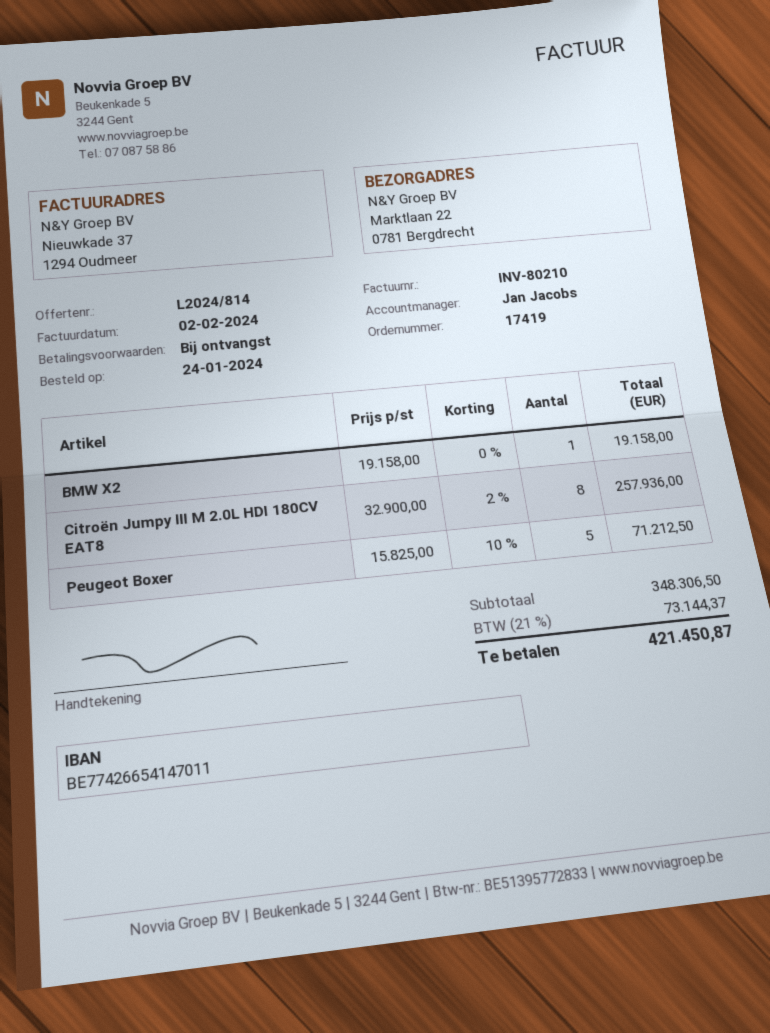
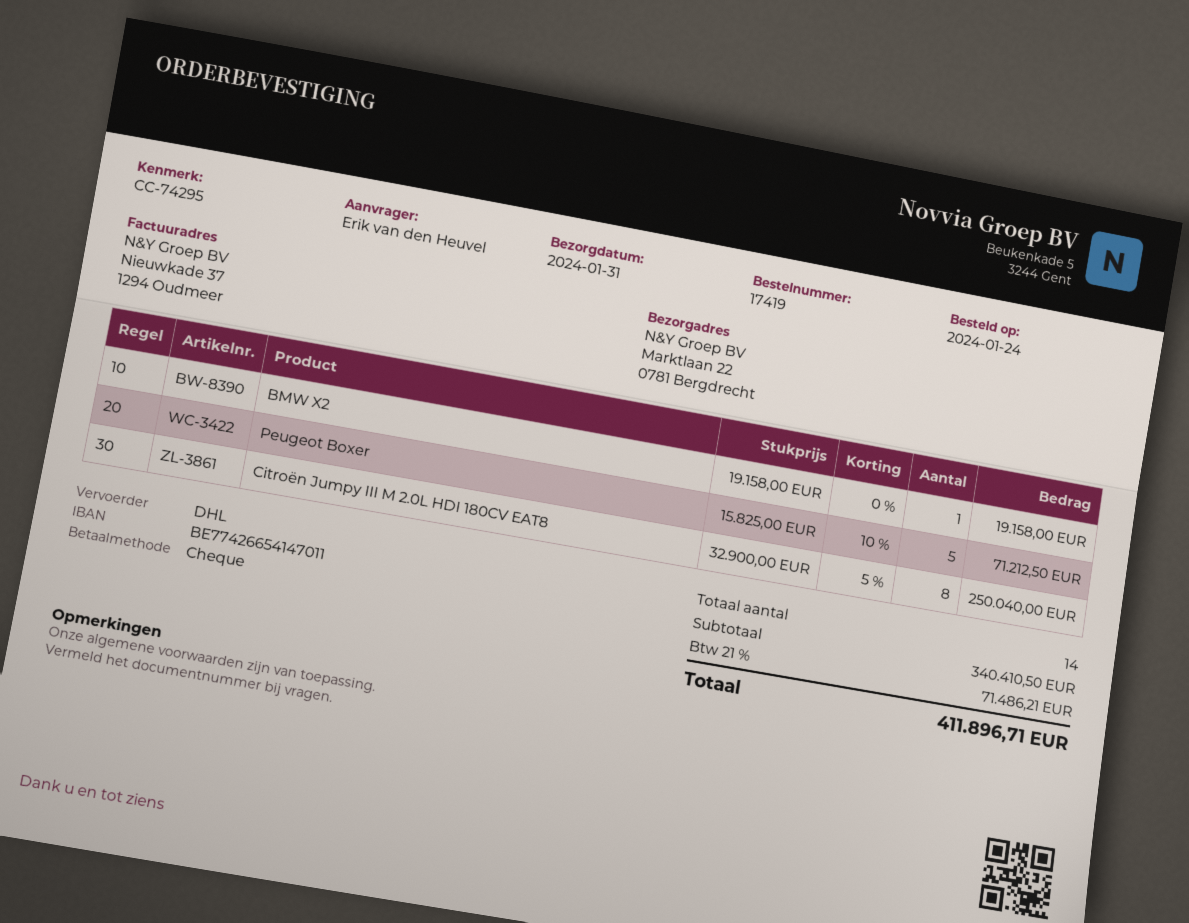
Citroën Jumpy III M 2.0L HDI 180CV EAT8: 8 x 32900.00 - 2% = 257936.00 -> 8 x 32900.00 - 5% = 250040.00
subtotal: 348306.50 -> 340410.50
tax: 21% = 73144.37 -> 21% = 71486.21
total: 421450.87 -> 411896.71

